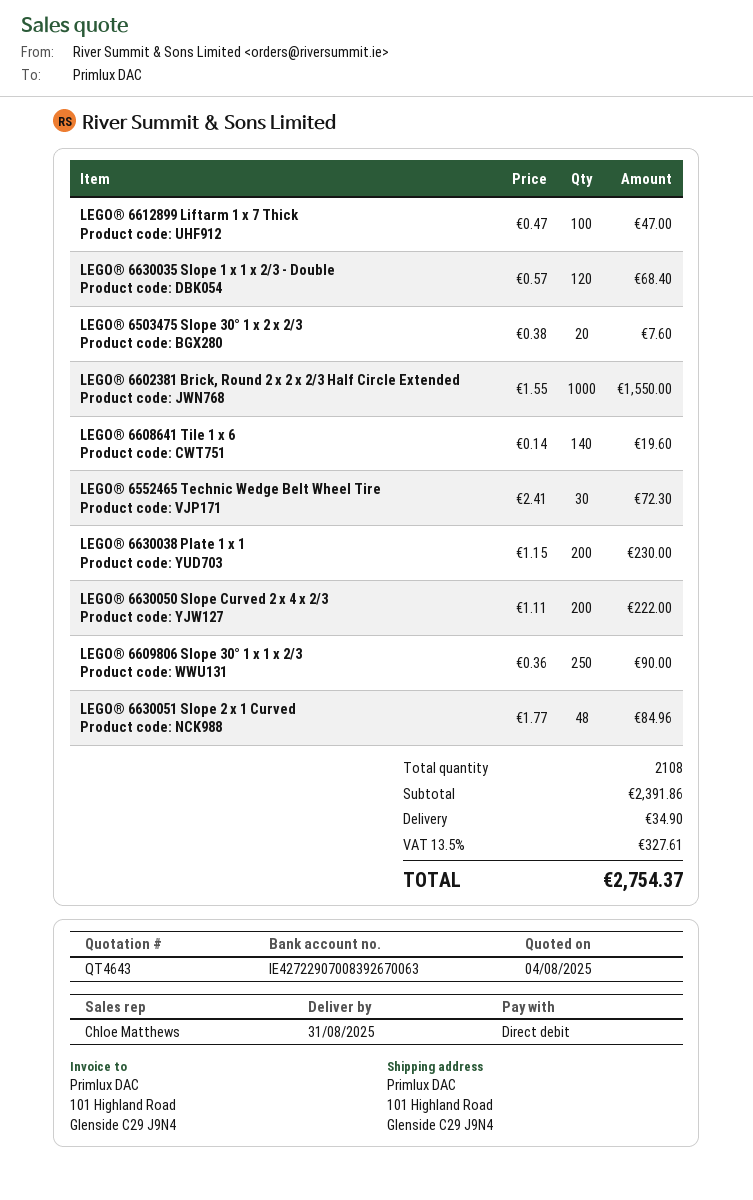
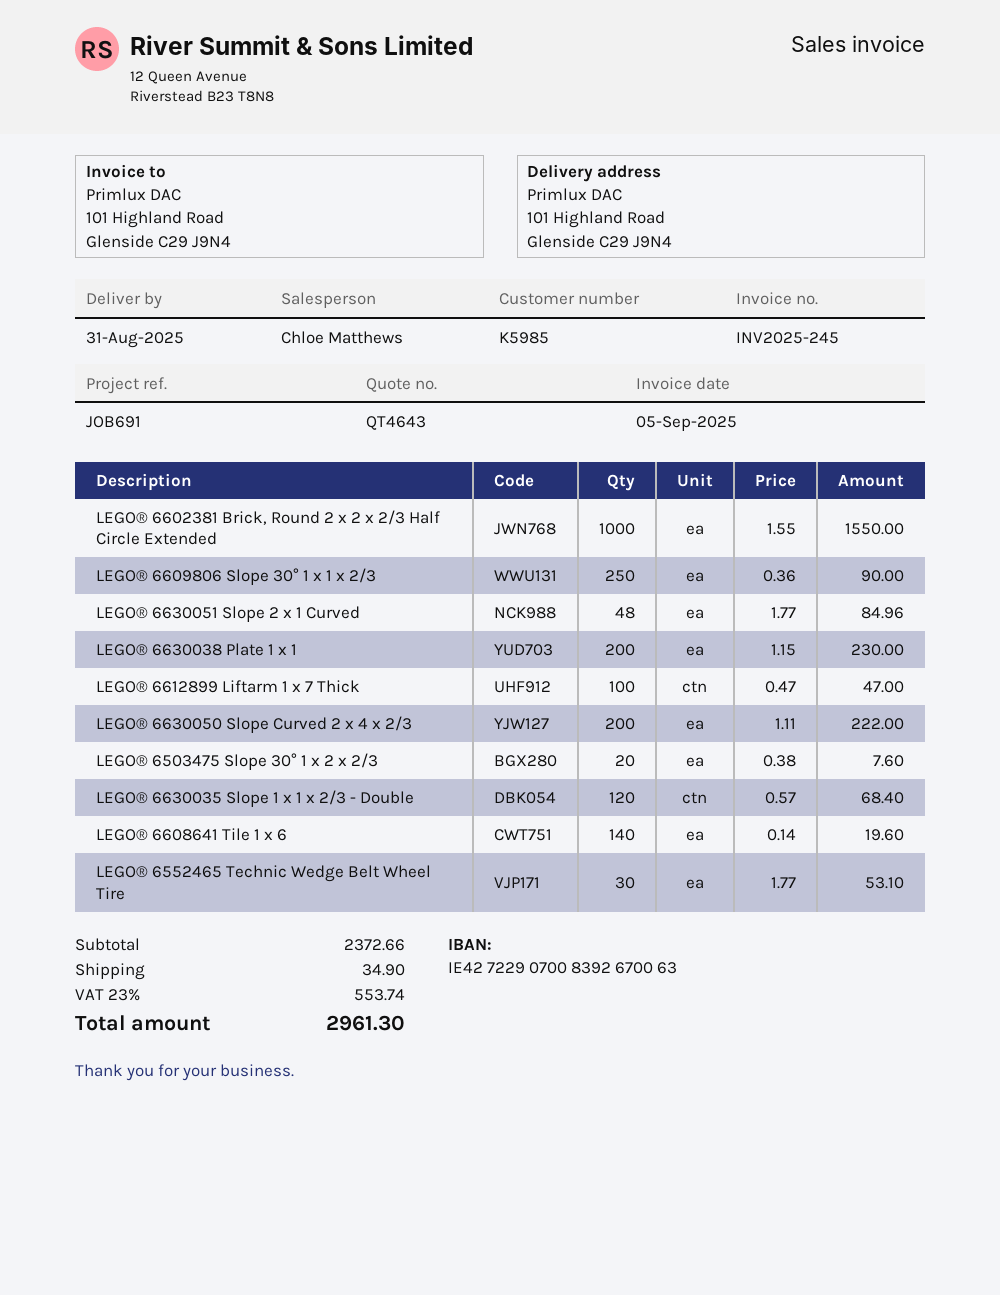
LEGO® 6552465 Technic Wedge Belt Wheel Tire: 30 x 2.41 = 72.30 -> 30 x 1.77 = 53.10
subtotal: 2391.86 -> 2372.66
tax: 13.5% = 327.61 -> 23% = 553.74
total: 2754.37 -> 2961.30

